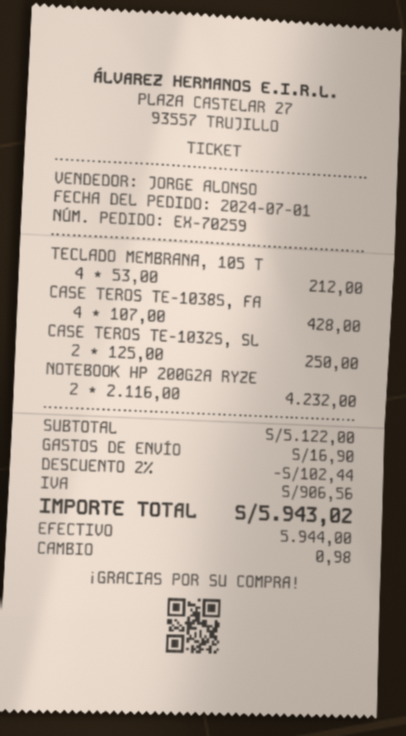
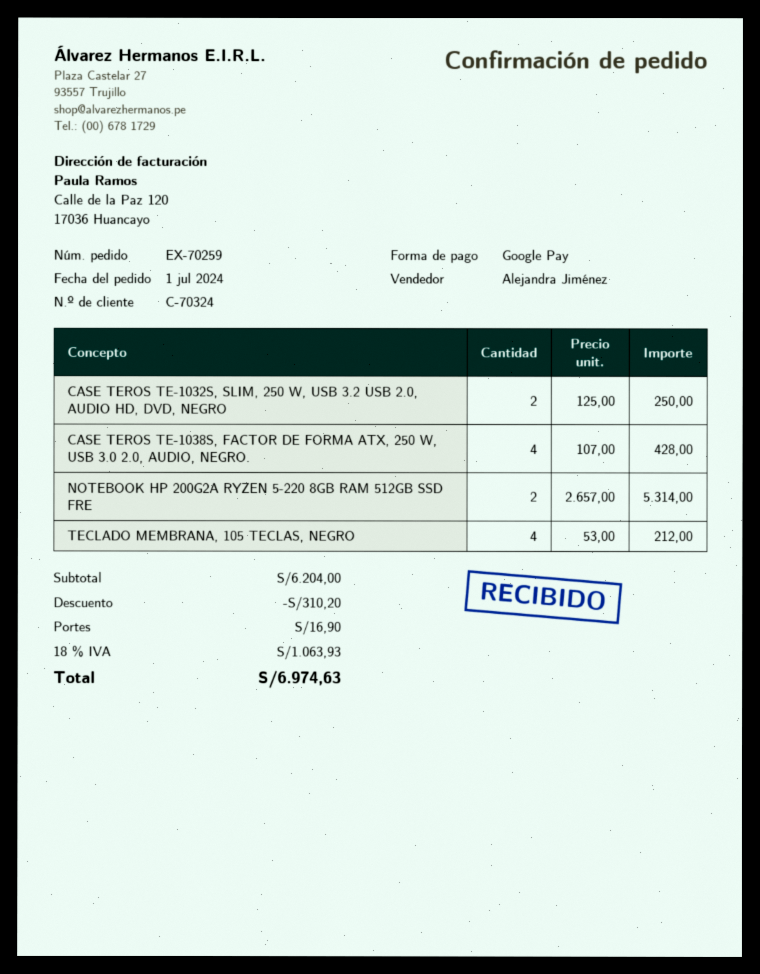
sales rep: JORGE ALONSO -> Alejandra Jiménez
payment method: cash -> Google Pay
NOTEBOOK HP 200G2A RYZE: 2 x 2116.00 = 4232.00 -> 2 x 2657.00 = 5314.00
subtotal: 5122.00 -> 6204.00
discount: 102.44 -> 310.20
tax: 906.56 -> 1063.93
total: 5943.02 -> 6974.63

